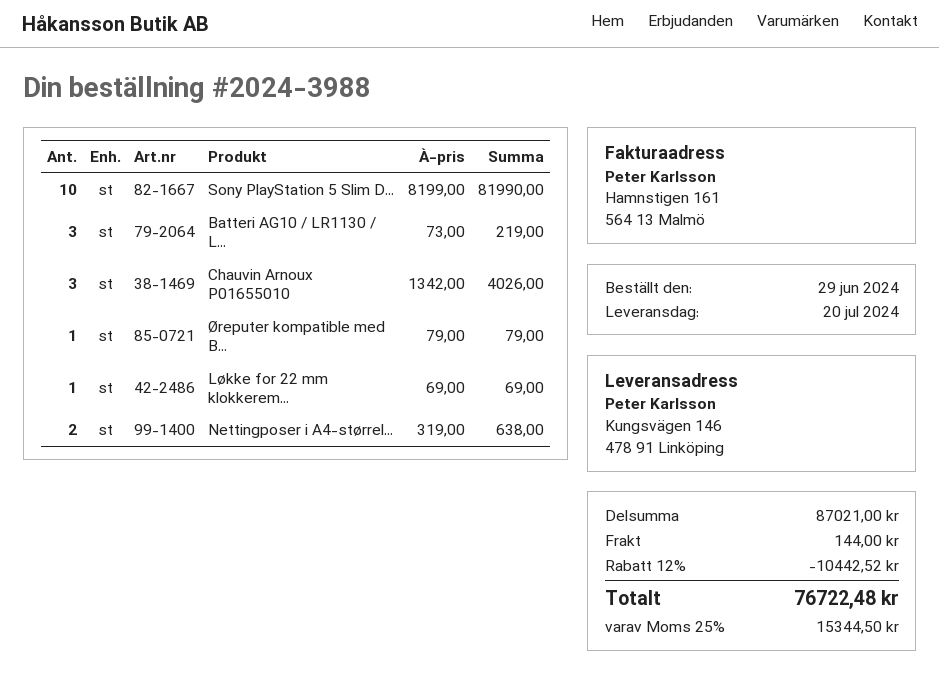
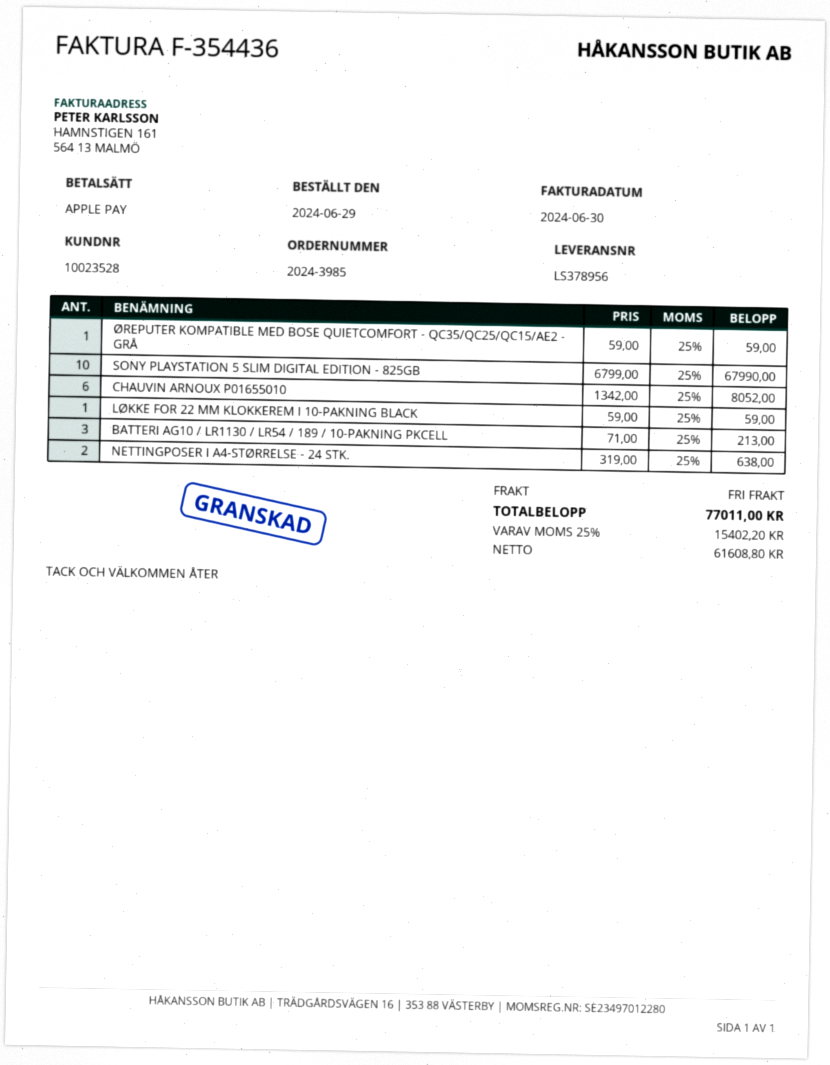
order number: 2024-3988 -> 2024-3985
Sony PlayStation 5 Slim D...: 10 x 8199.00 = 81990.00 -> 10 x 6799.00 = 67990.00
Batteri AG10 / LR1130 / L...: 3 x 73.00 = 219.00 -> 3 x 71.00 = 213.00
Chauvin Arnoux P01655010: 3 x 1342.00 = 4026.00 -> 6 x 1342.00 = 8052.00
Øreputer kompatible med B...: 1 x 79.00 = 79.00 -> 1 x 59.00 = 59.00
Løkke for 22 mm klokkerem...: 1 x 69.00 = 69.00 -> 1 x 59.00 = 59.00
discount: 12% = 10442.52 -> none
shipping: 144.00 -> 0.00
tax: 25% = 15344.50 -> 25% = 15402.20
total: 76722.48 -> 77011.00

